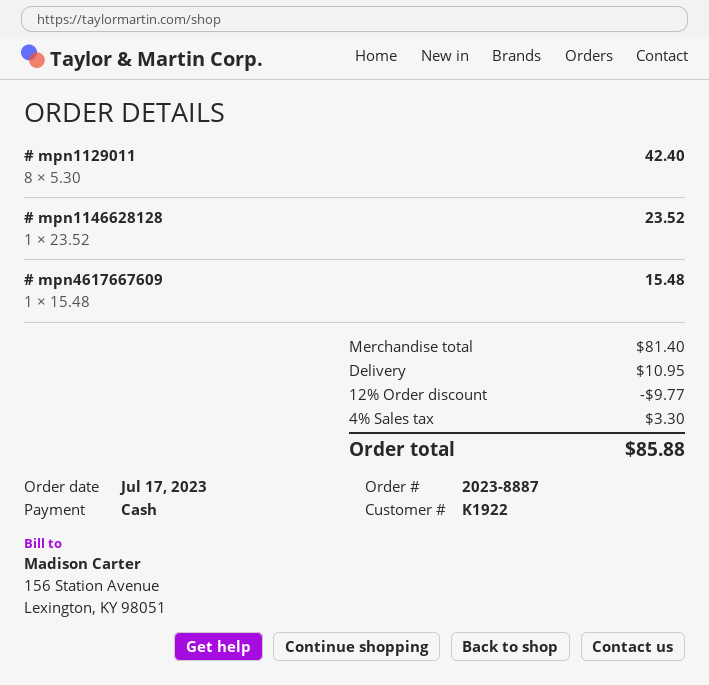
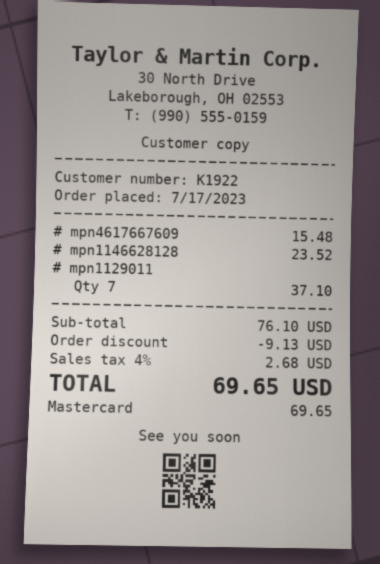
payment method: cash -> Mastercard
# mpn1129011: 8 for 42.40 -> 7 for 37.10
subtotal: 81.40 -> 76.10
discount: 9.77 -> 9.13
shipping: 10.95 -> none
tax: 4% = 3.30 -> 4% = 2.68
total: 85.88 -> 69.65

